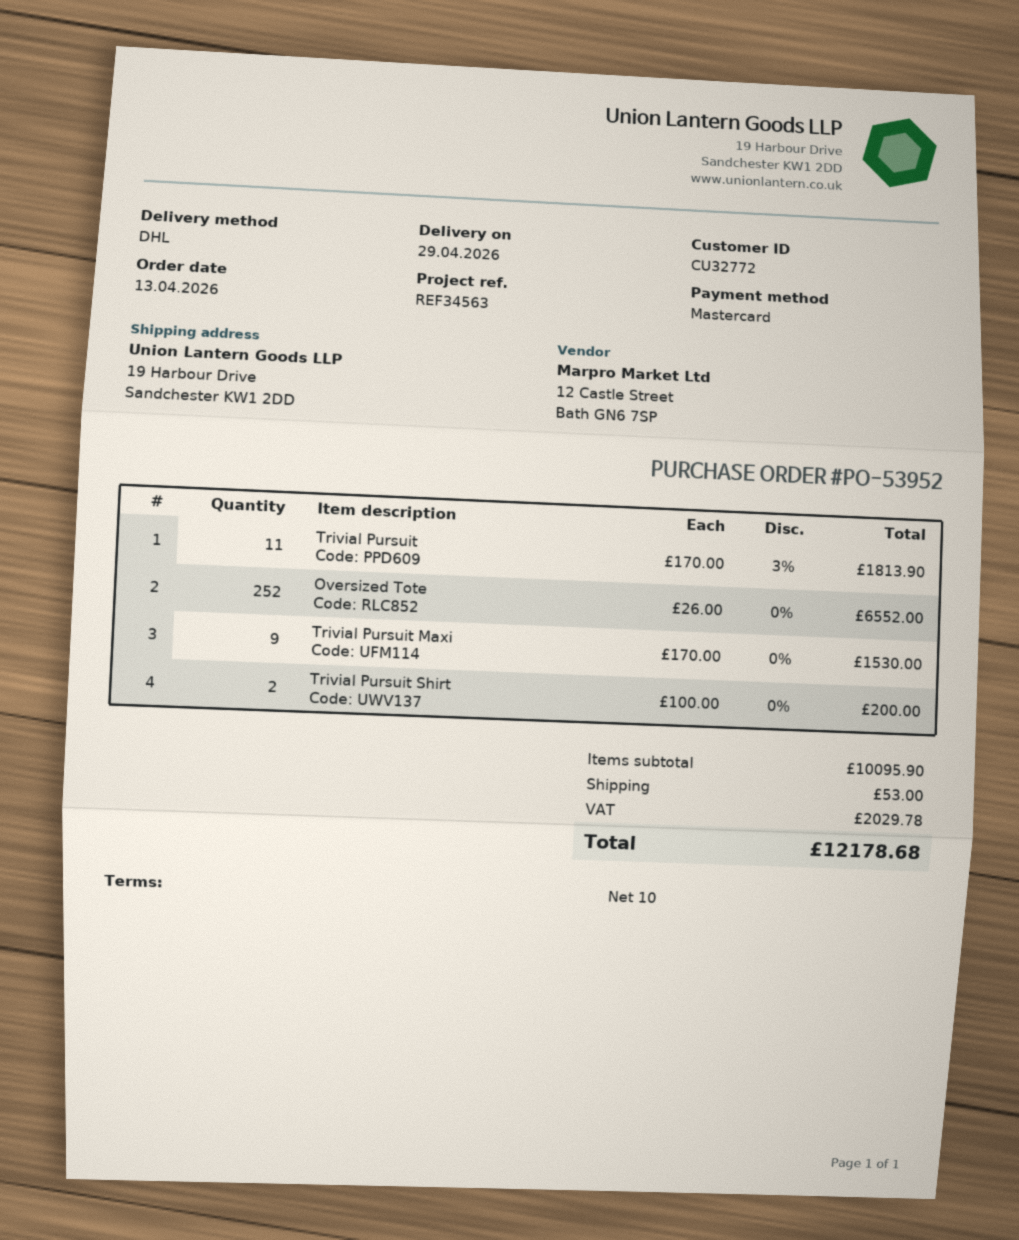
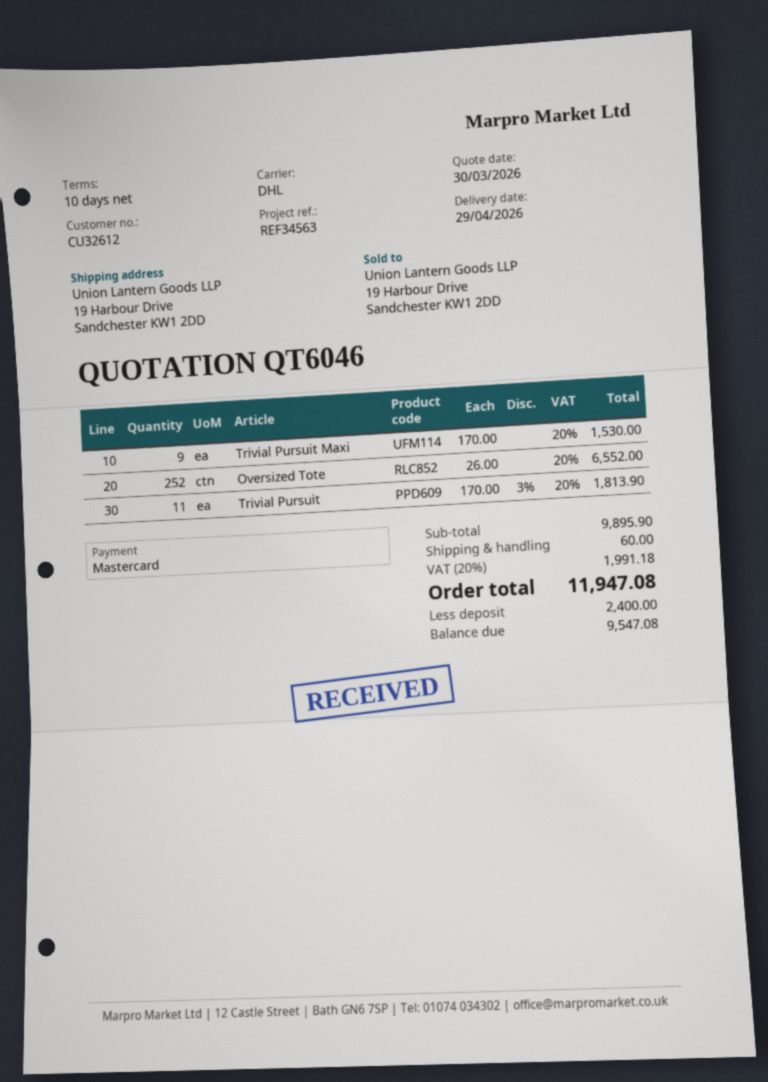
customer number: CU32772 -> CU32612
Trivial Pursuit Shirt: 2 x 100.00 = 200.00 -> none
subtotal: 10095.90 -> 9895.90
shipping: 53.00 -> 60.00
tax: 2029.78 -> 1991.18
total: 12178.68 -> 11947.08

